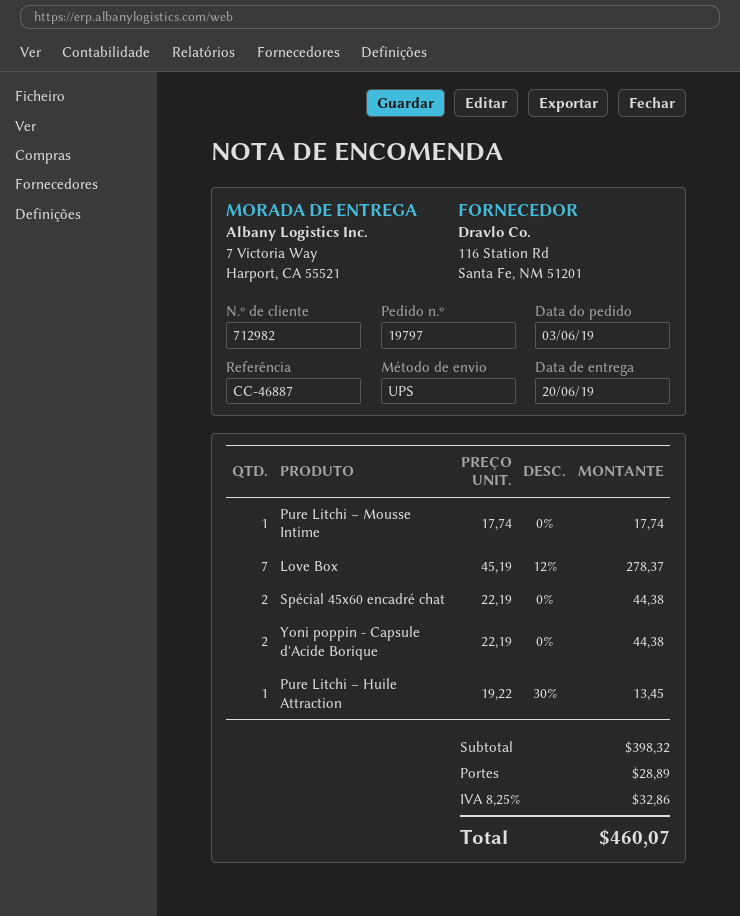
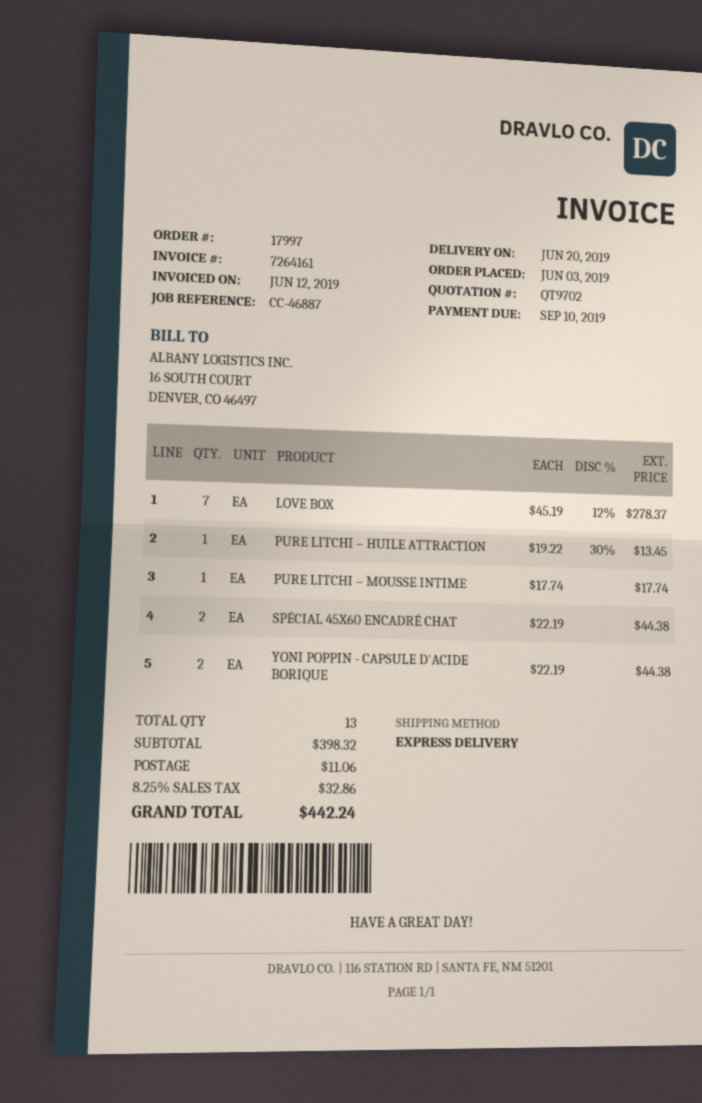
order number: 19797 -> 17997
shipping method: UPS -> express
shipping: 28.89 -> 11.06
total: 460.07 -> 442.24

